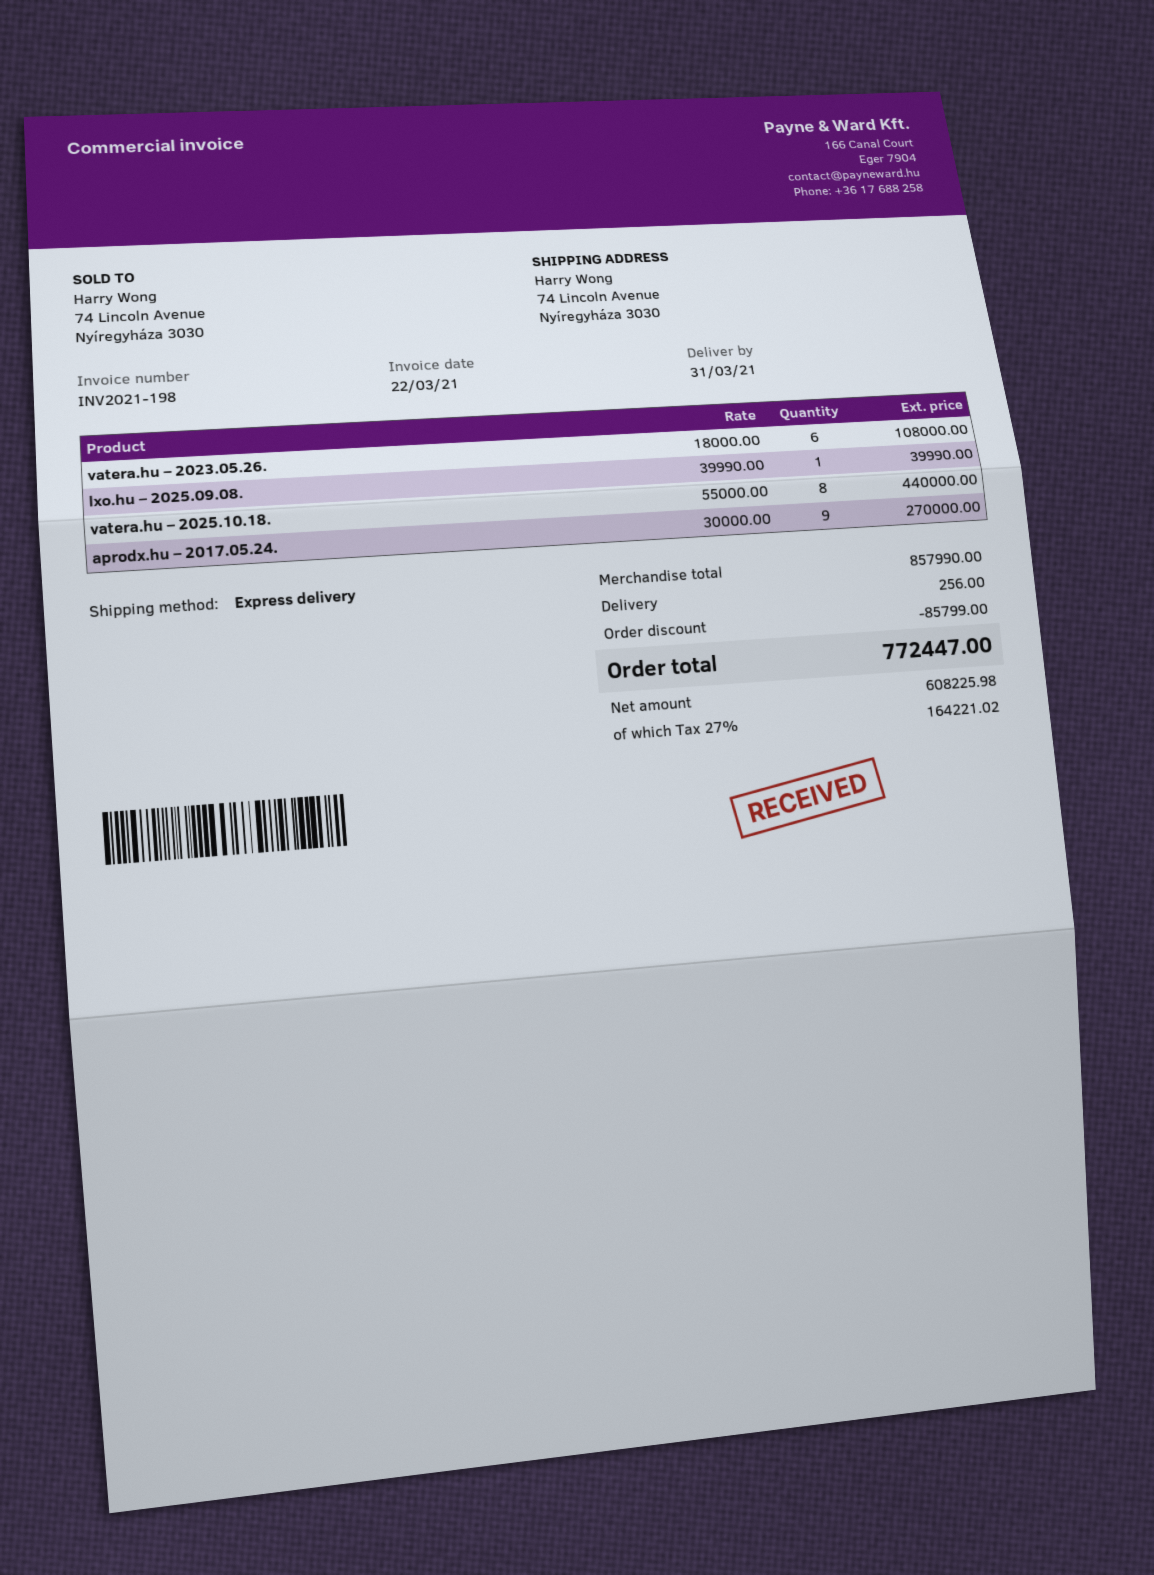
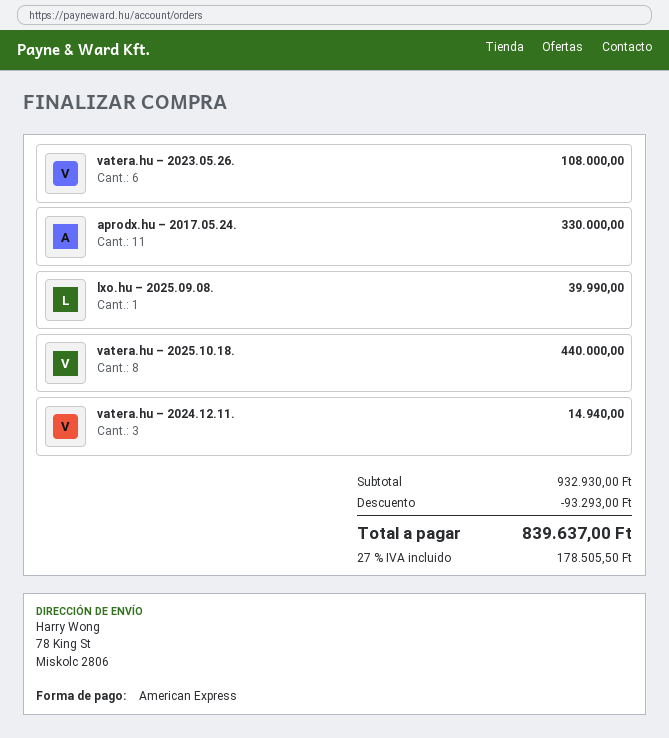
ship to: 74 Lincoln Avenue, Nyíregyháza 3030 -> 78 King St, Miskolc 2806
aprodx.hu – 2017.05.24.: 9 for 270000.00 -> 11 for 330000.00
vatera.hu – 2024.12.11.: none -> 3 for 14940.00
subtotal: 857990.00 -> 932930.00
discount: 85799.00 -> 93293.00
shipping: 256.00 -> none
tax: 27% = 164221.02 -> 27% = 178505.50
total: 772447.00 -> 839637.00

